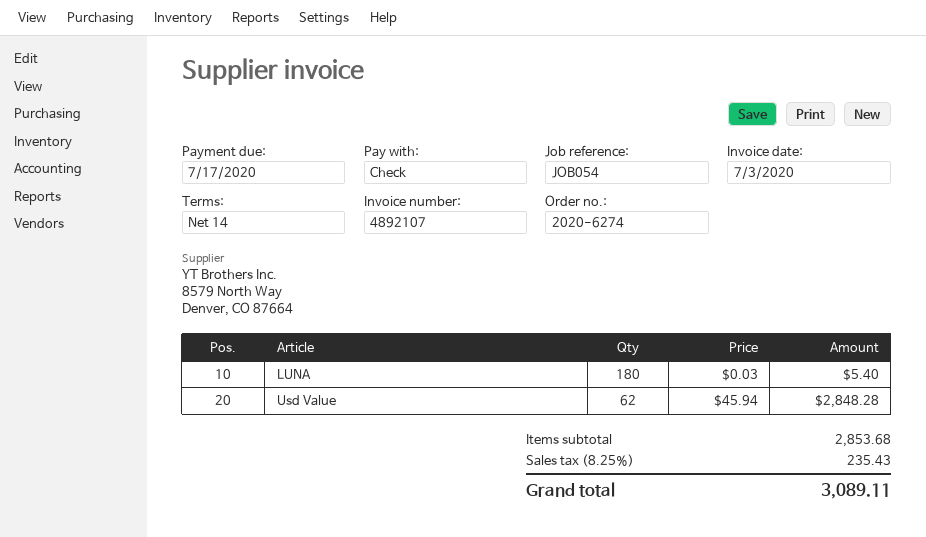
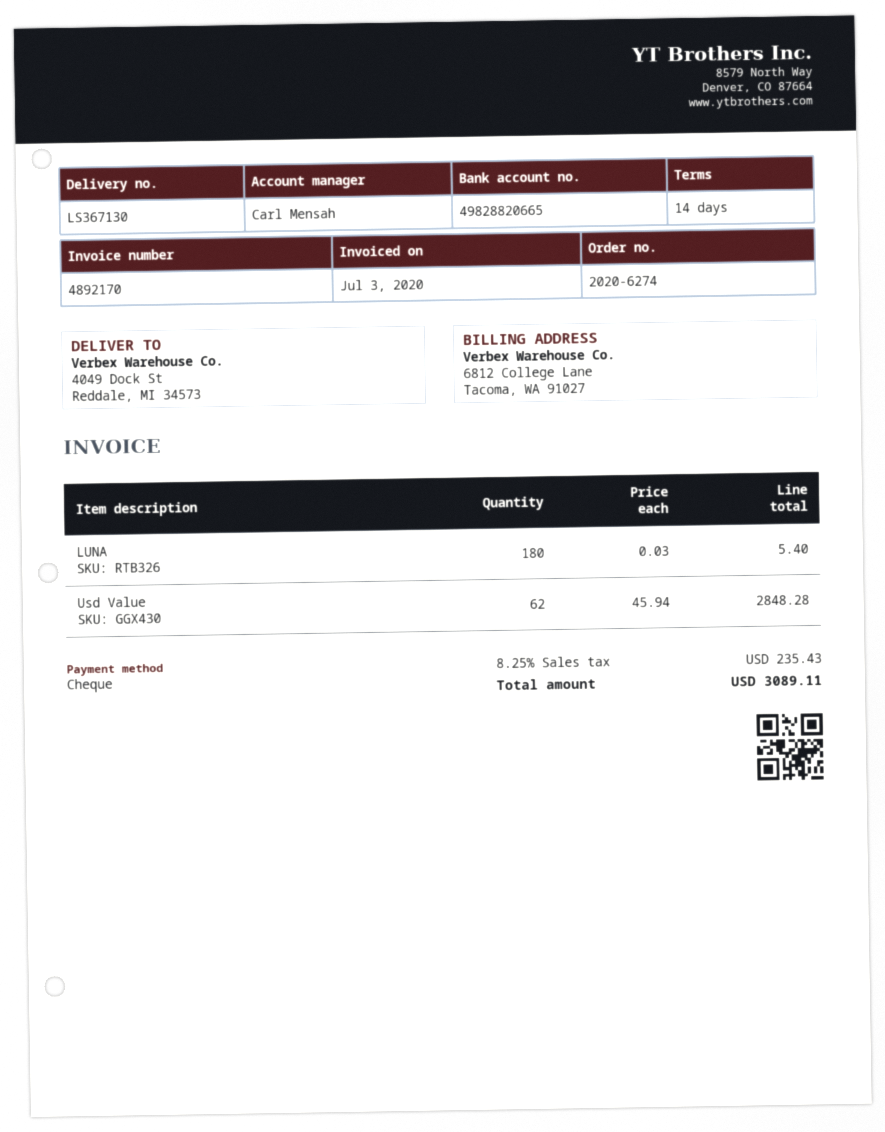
invoice number: 4892107 -> 4892170

